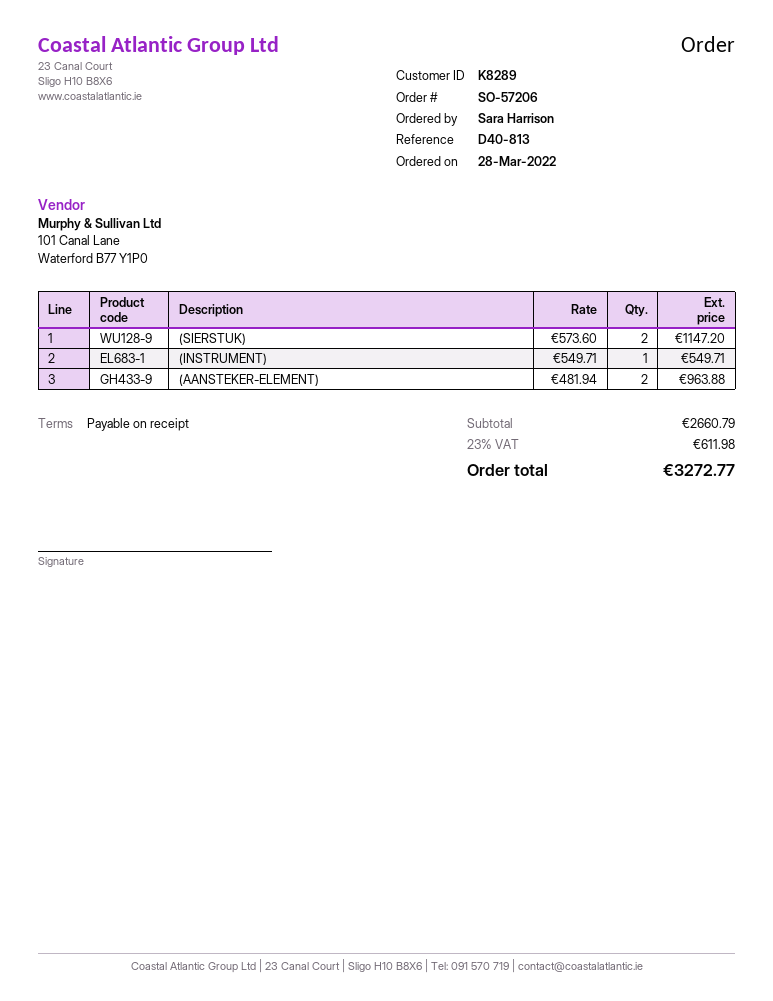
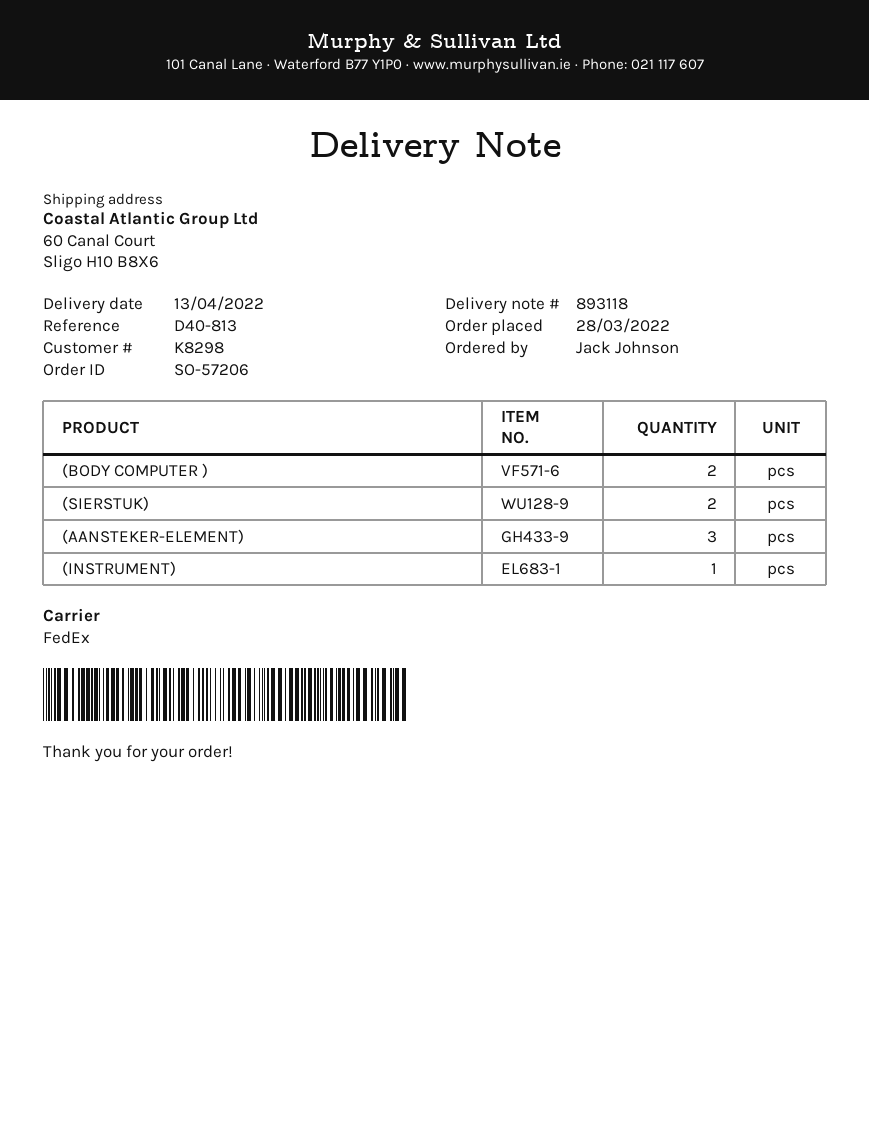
customer number: K8289 -> K8298
ordered by: Sara Harrison -> Jack Johnson
(AANSTEKER-ELEMENT): 2 -> 3
(BODY COMPUTER ): none -> 2

